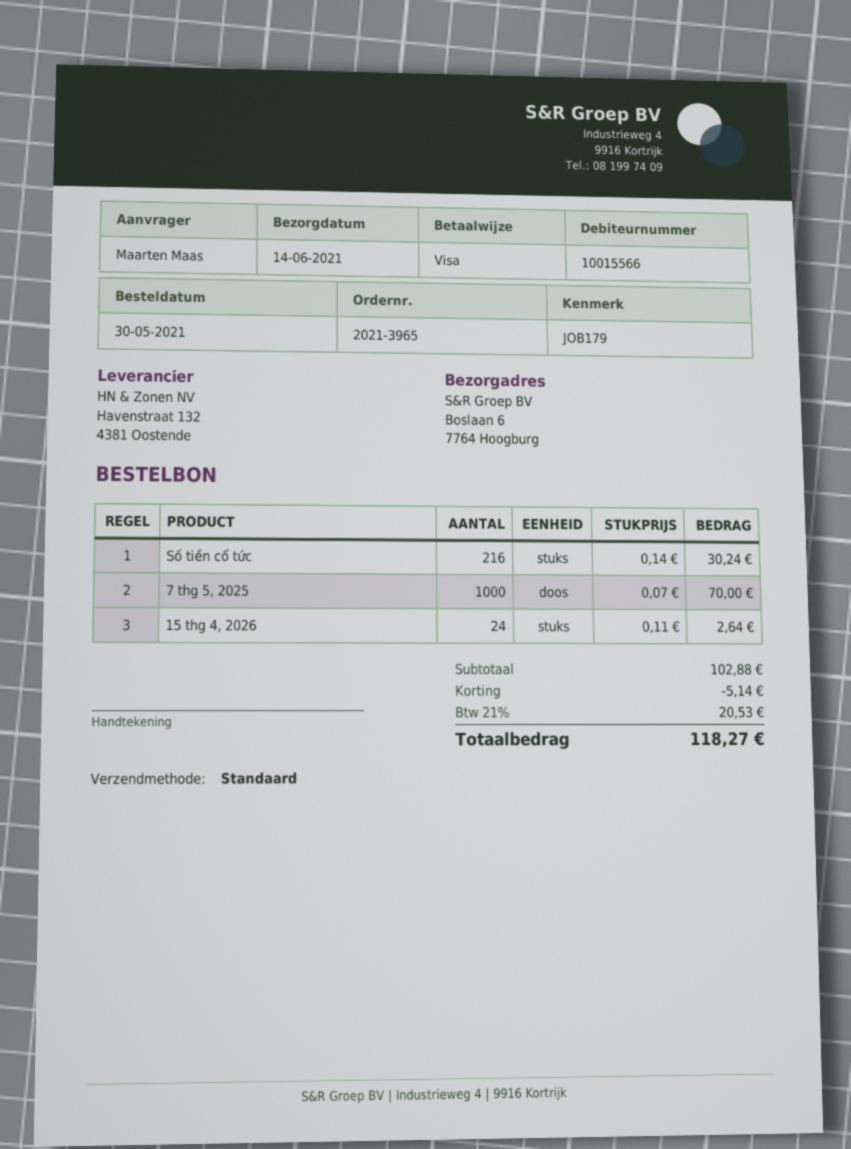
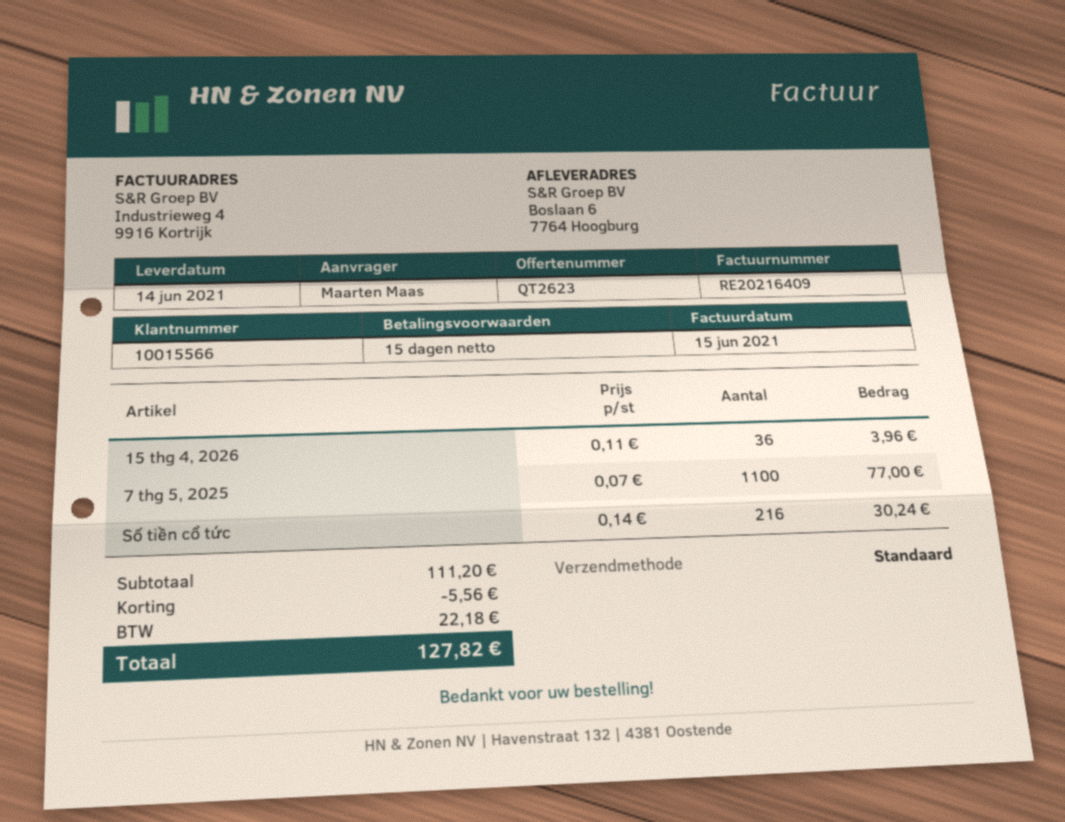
7 thg 5, 2025: 1000 x 0.07 = 70.00 -> 1100 x 0.07 = 77.00
15 thg 4, 2026: 24 x 0.11 = 2.64 -> 36 x 0.11 = 3.96
subtotal: 102.88 -> 111.20
discount: 5.14 -> 5.56
tax: 20.53 -> 22.18
total: 118.27 -> 127.82

